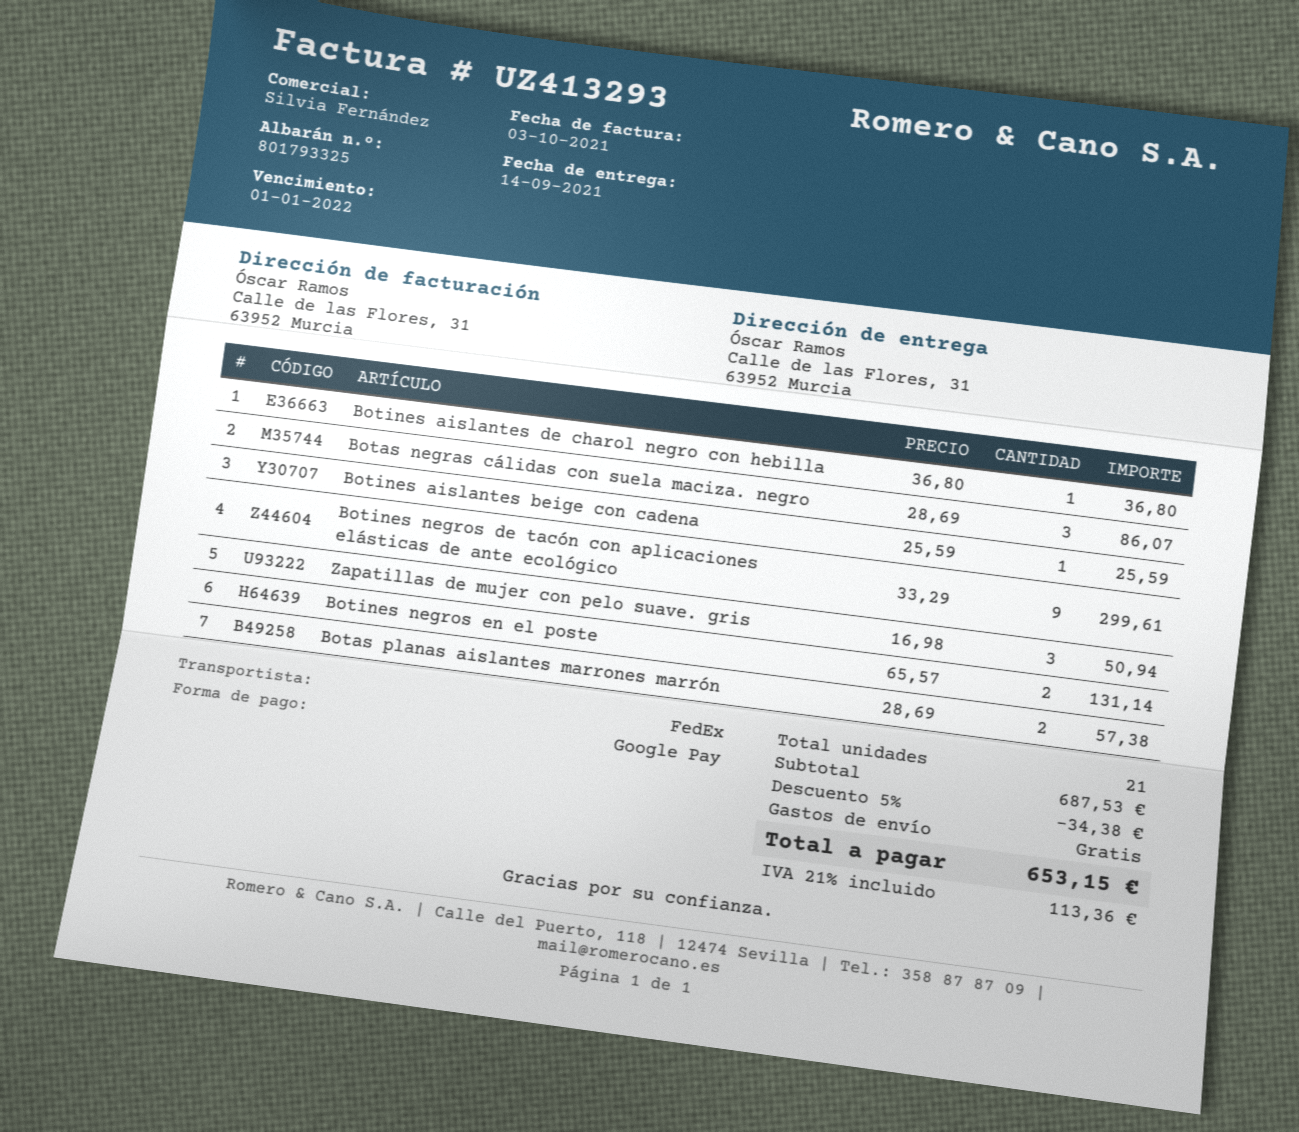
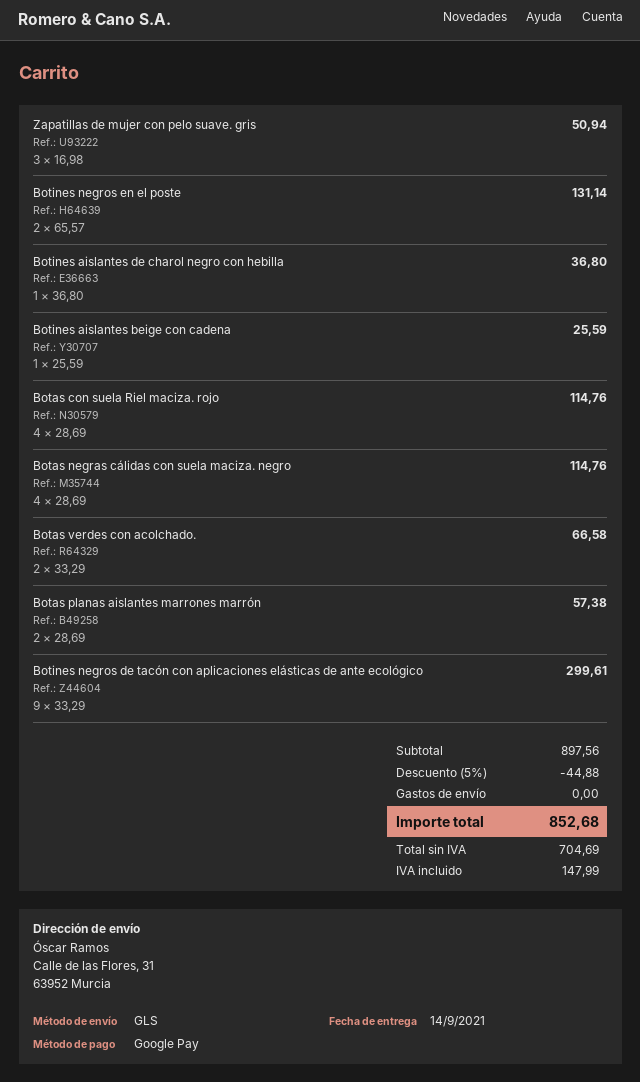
shipping method: FedEx -> GLS
Botas negras cálidas con suela maciza. negro: 3 x 28.69 = 86.07 -> 4 x 28.69 = 114.76
Botas con suela Riel maciza. rojo: none -> 4 x 28.69 = 114.76
Botas verdes con acolchado.: none -> 2 x 33.29 = 66.58
subtotal: 687.53 -> 897.56
discount: 5% = 34.38 -> 5% = 44.88
tax: 113.36 -> 147.99
total: 653.15 -> 852.68

